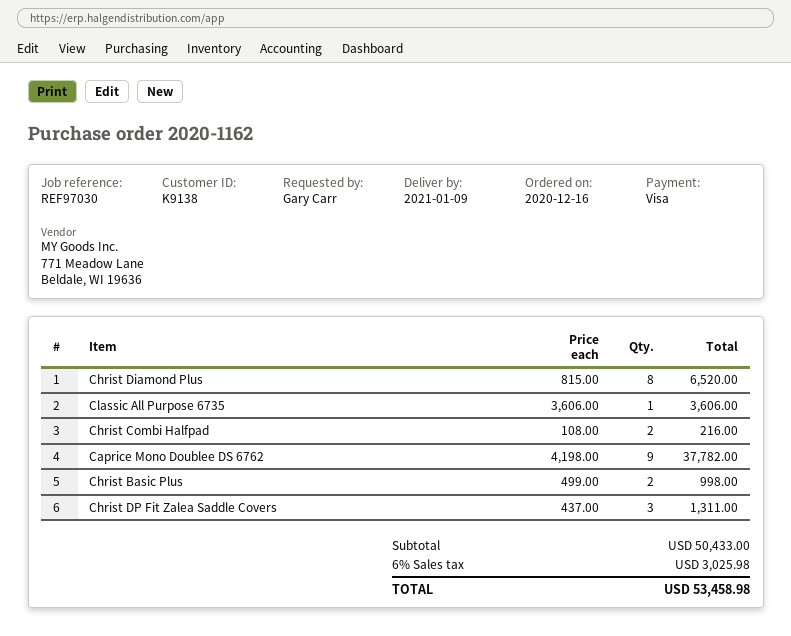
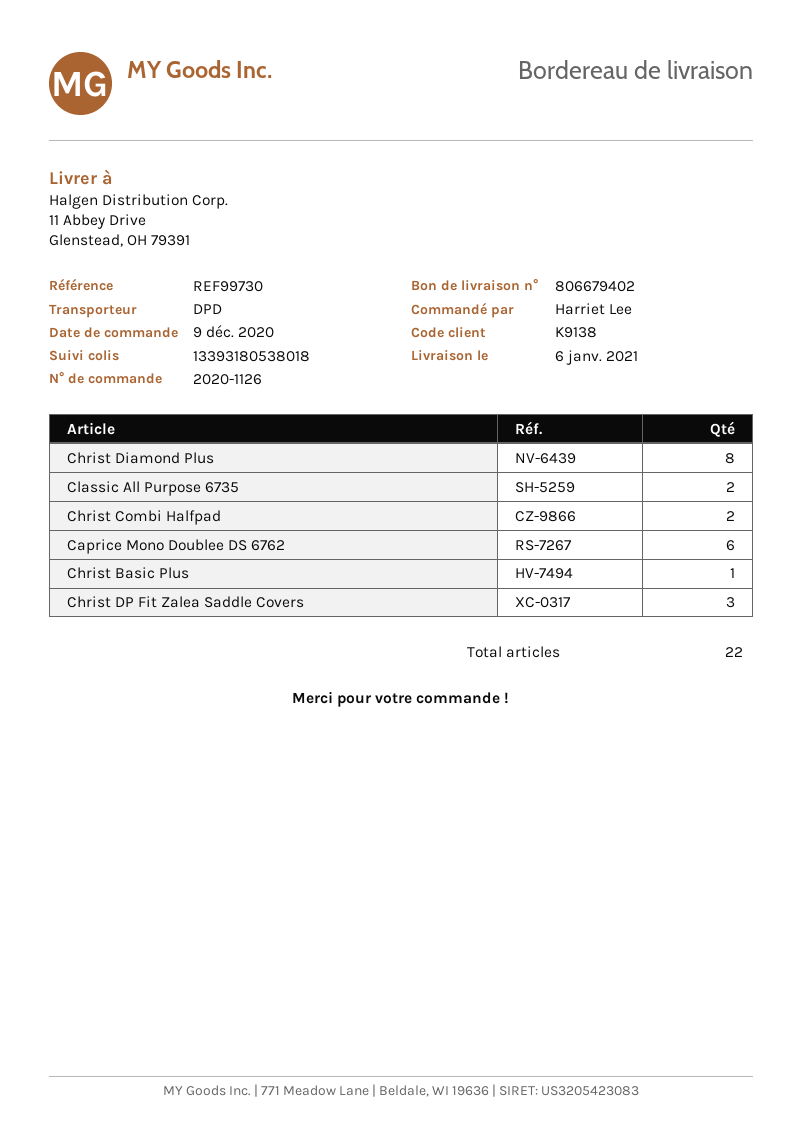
order number: 2020-1162 -> 2020-1126
order date: 2020-12-16 -> 2020-12-09
delivery date: 2021-01-09 -> 2021-01-06
reference: REF97030 -> REF99730
ordered by: Gary Carr -> Harriet Lee
Classic All Purpose 6735: 1 -> 2
Caprice Mono Doublee DS 6762: 9 -> 6
Christ Basic Plus: 2 -> 1

